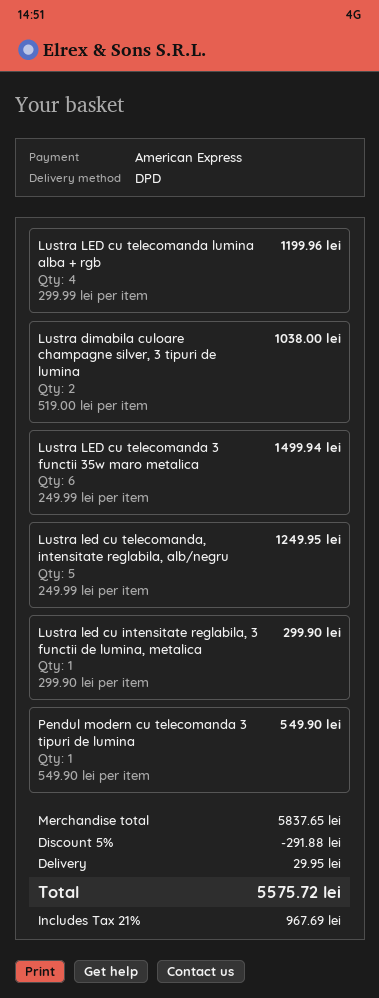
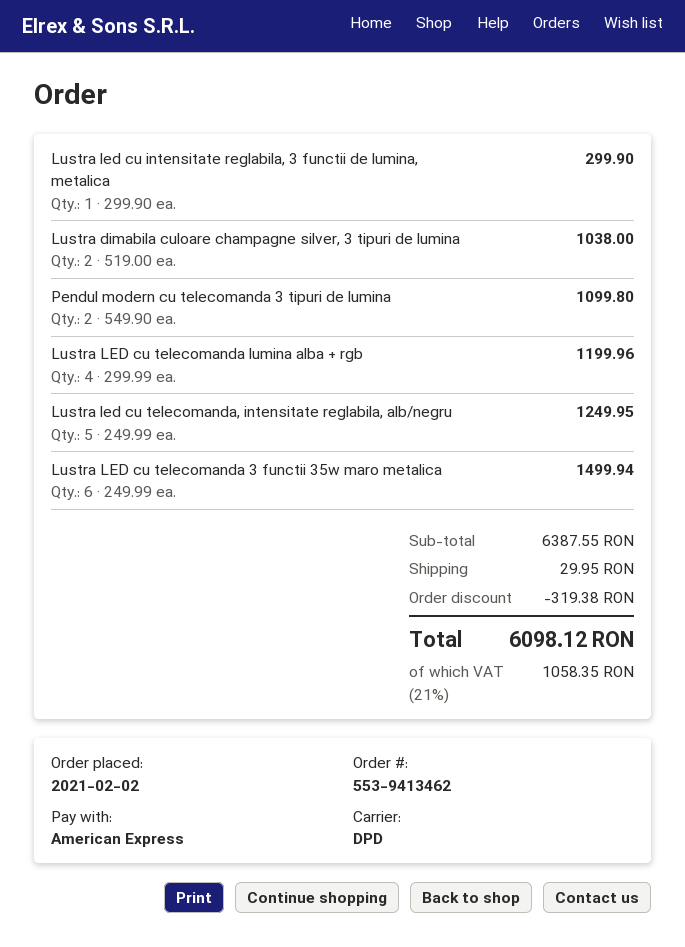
Pendul modern cu telecomanda 3 tipuri de lumina: 1 x 549.90 = 549.90 -> 2 x 549.90 = 1099.80
subtotal: 5837.65 -> 6387.55
discount: 291.88 -> 319.38
tax: 21% = 967.69 -> 21% = 1058.35
total: 5575.72 -> 6098.12

